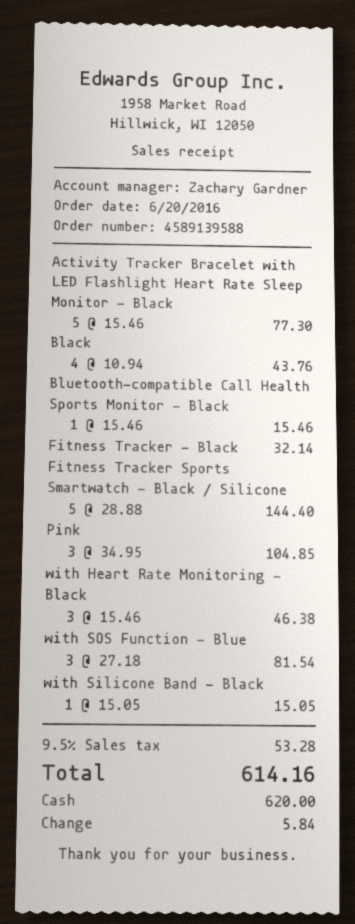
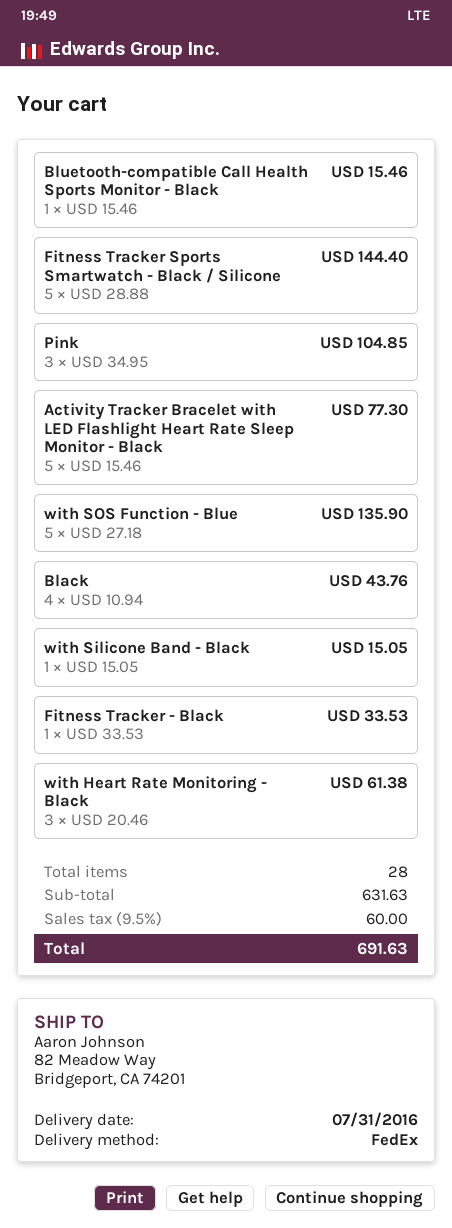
Fitness Tracker - Black: 1 x 32.14 = 32.14 -> 1 x 33.53 = 33.53
with Heart Rate Monitoring - Black: 3 x 15.46 = 46.38 -> 3 x 20.46 = 61.38
with SOS Function - Blue: 3 x 27.18 = 81.54 -> 5 x 27.18 = 135.90
tax: 9.5% = 53.28 -> 9.5% = 60.00
total: 614.16 -> 691.63

